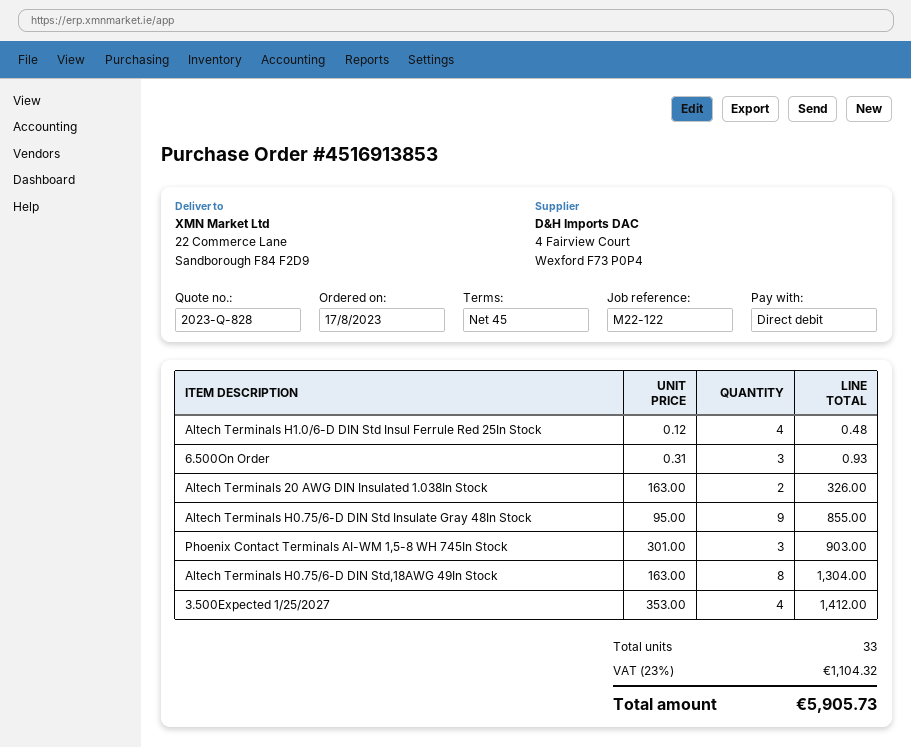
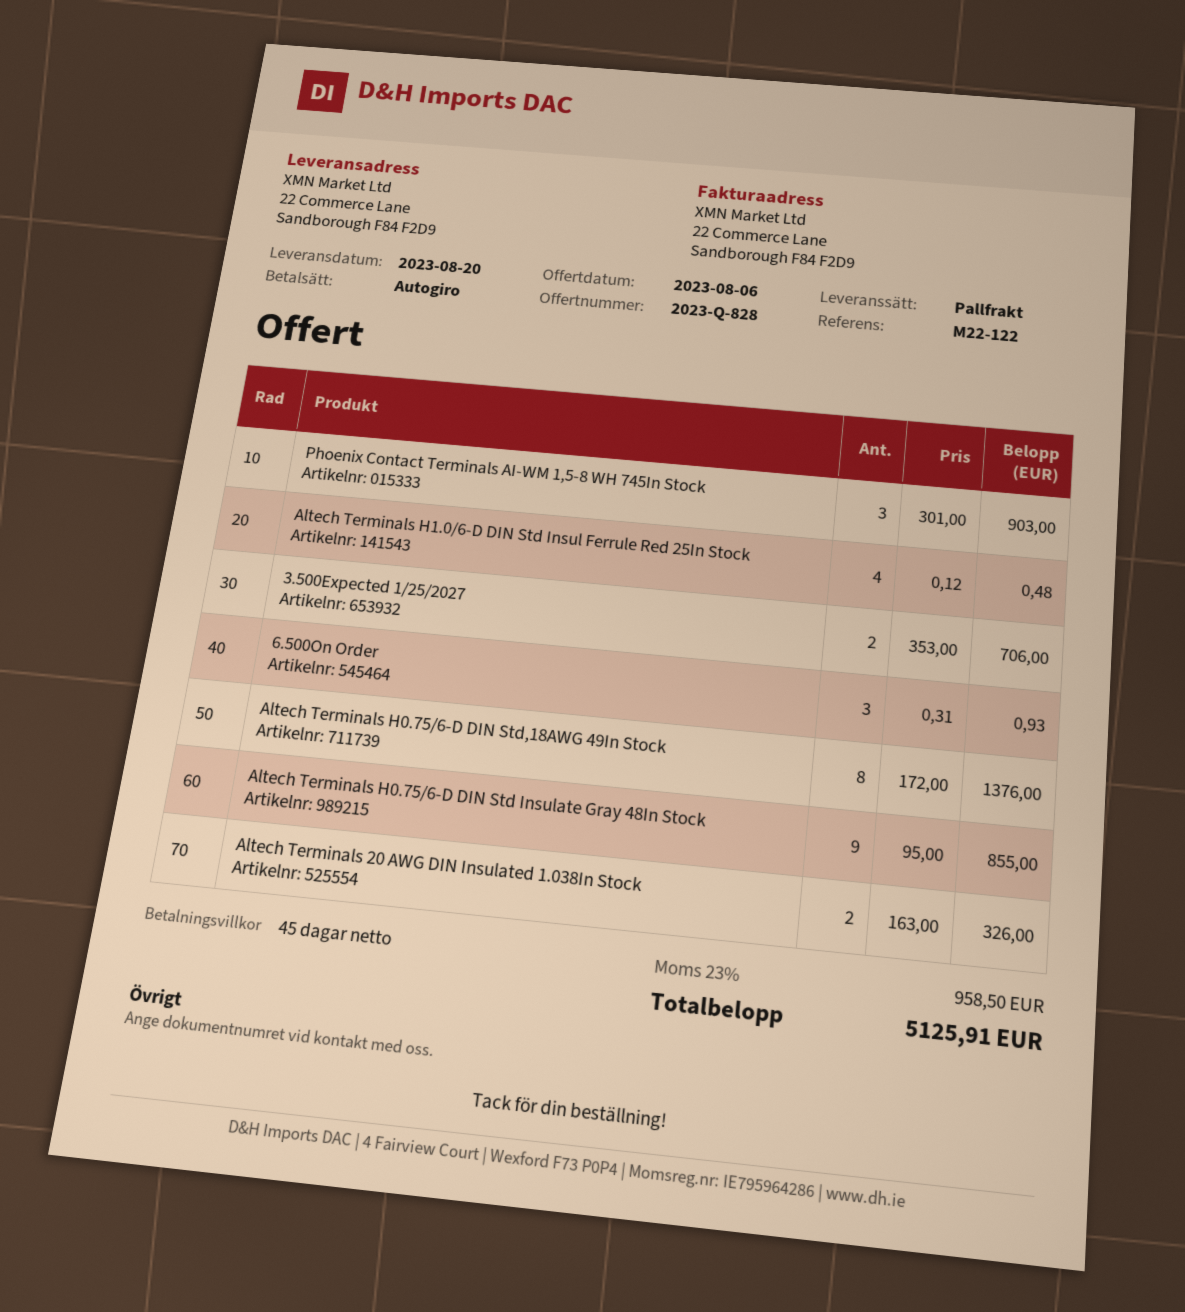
Altech Terminals H0.75/6-D DIN Std,18AWG 49In Stock: 8 x 163.00 = 1304.00 -> 8 x 172.00 = 1376.00
3.500Expected 1/25/2027: 4 x 353.00 = 1412.00 -> 2 x 353.00 = 706.00
tax: 23% = 1104.32 -> 23% = 958.50
total: 5905.73 -> 5125.91

